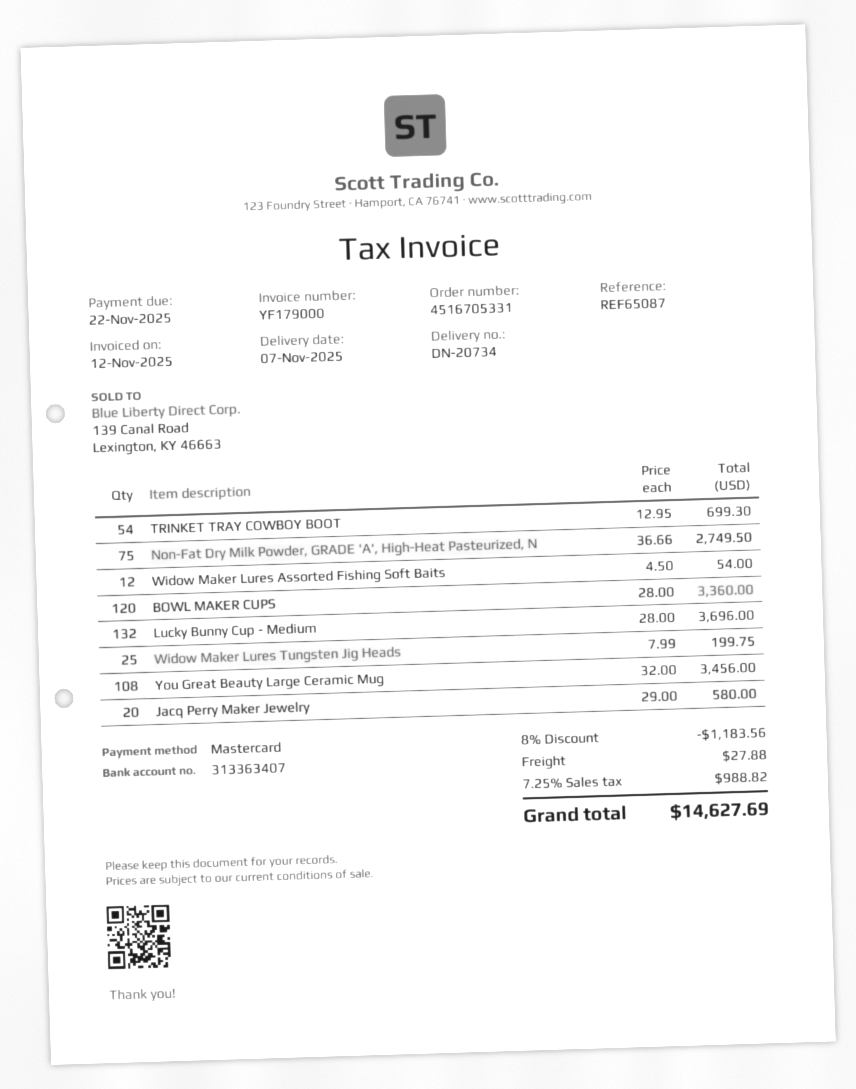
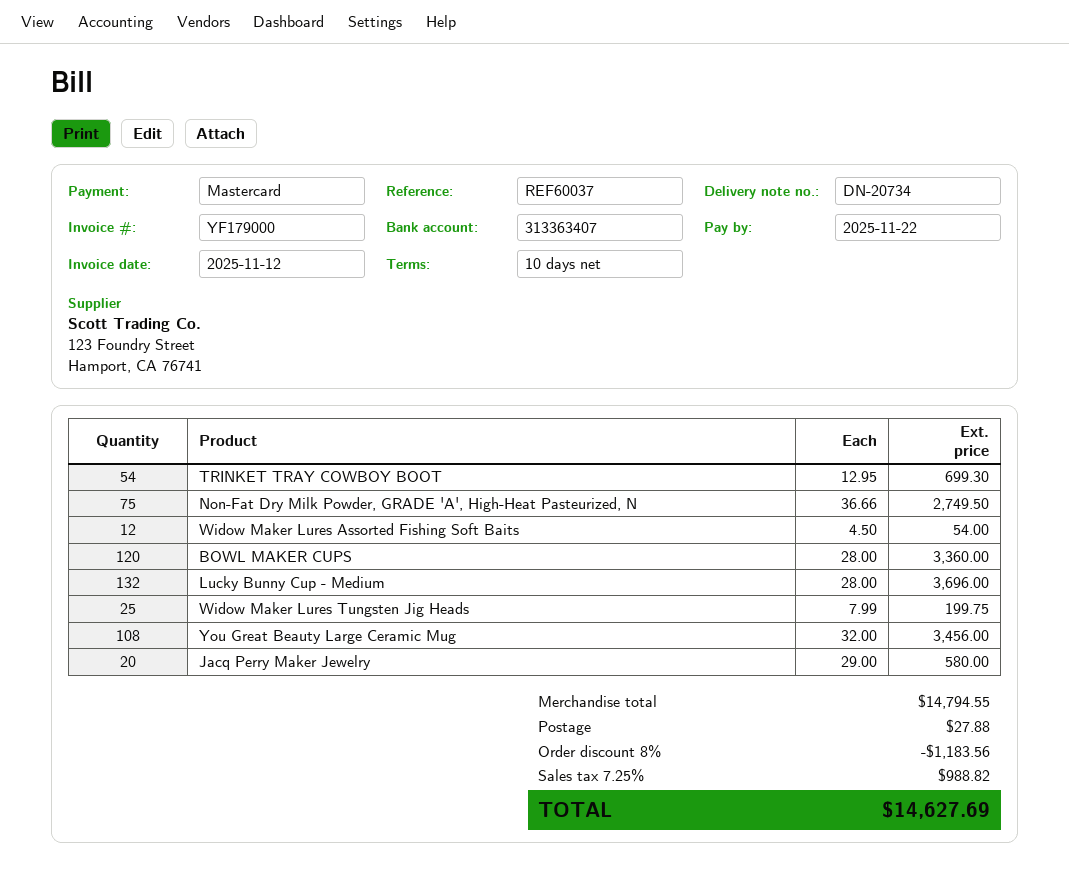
reference: REF65087 -> REF60037

